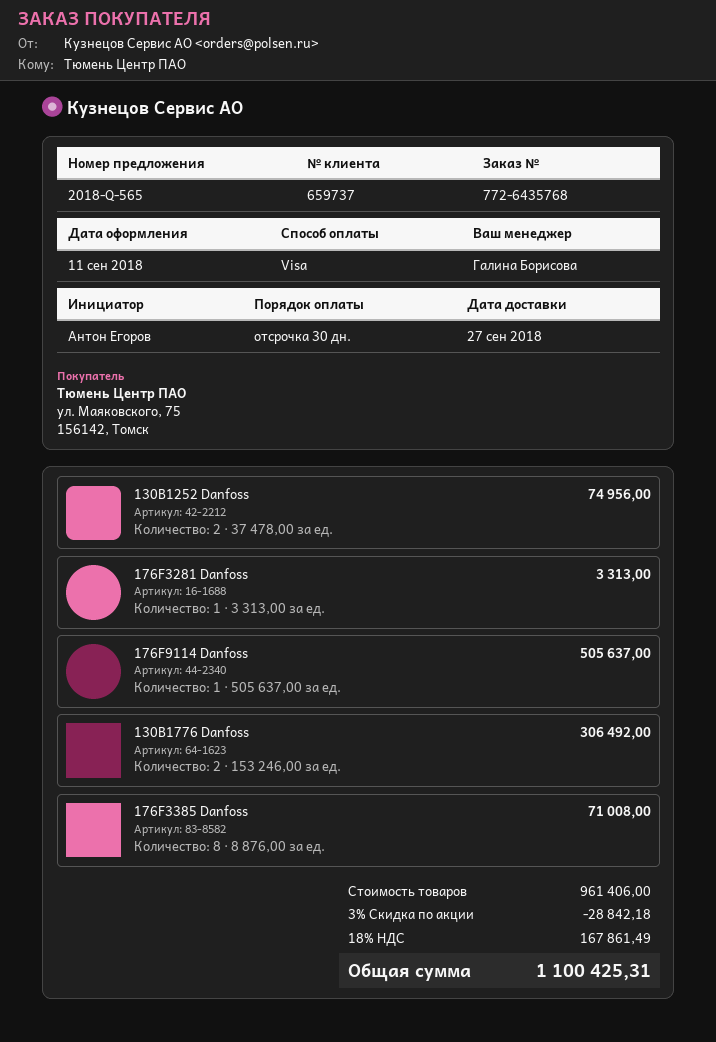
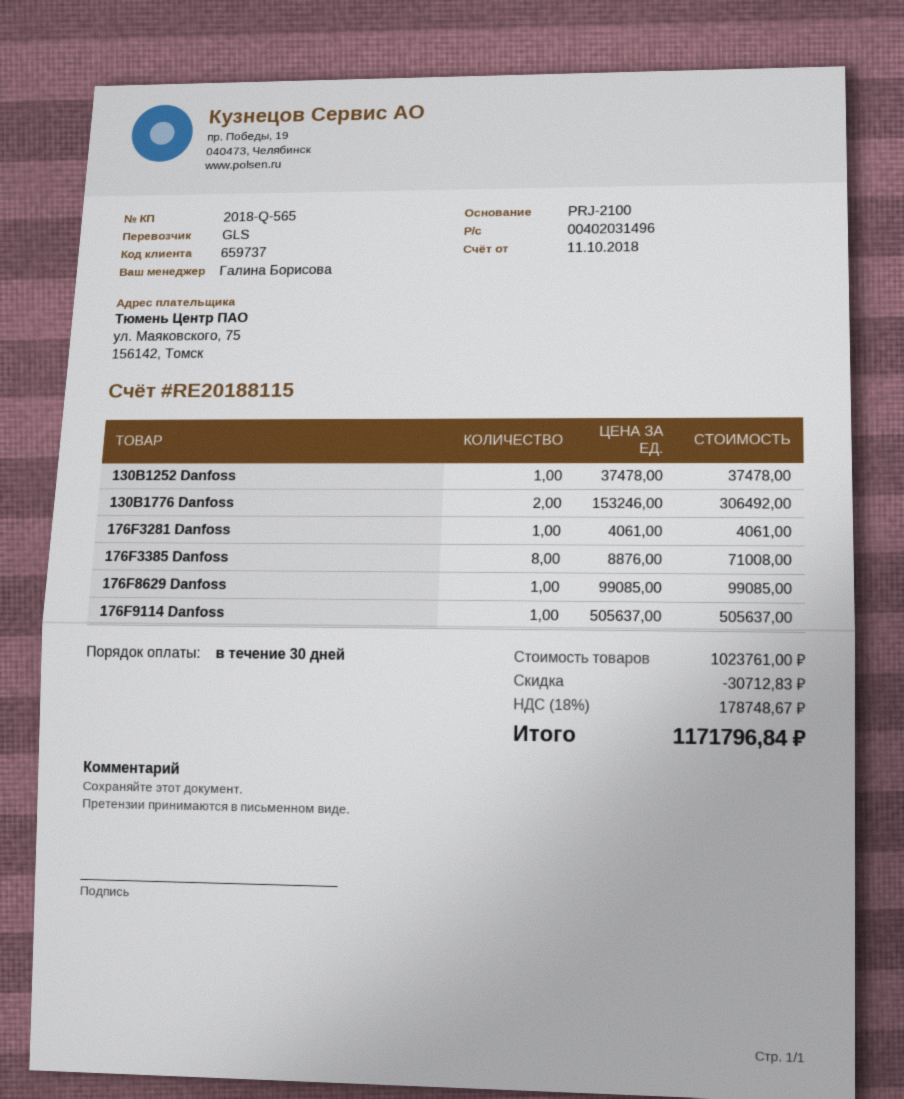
130B1252 Danfoss: 2 x 37478.00 = 74956.00 -> 1 x 37478.00 = 37478.00
176F3281 Danfoss: 1 x 3313.00 = 3313.00 -> 1 x 4061.00 = 4061.00
176F8629 Danfoss: none -> 1 x 99085.00 = 99085.00
subtotal: 961406.00 -> 1023761.00
discount: 28842.18 -> 30712.83
tax: 18% = 167861.49 -> 18% = 178748.67
total: 1100425.31 -> 1171796.84

